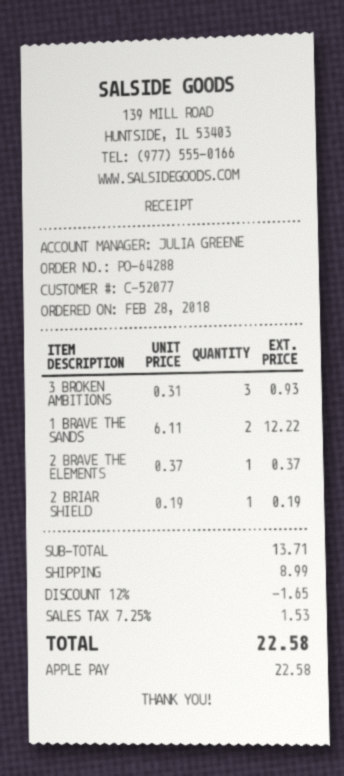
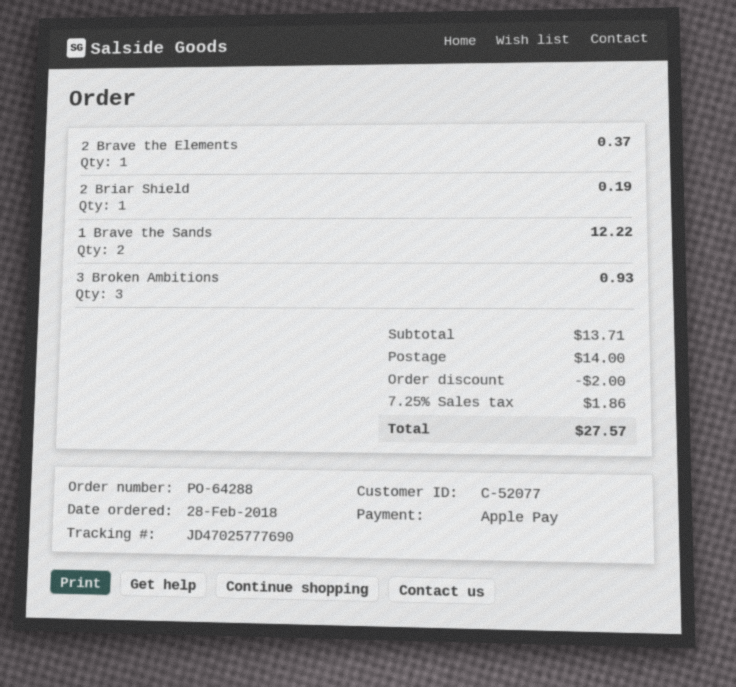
discount: 1.65 -> 2.00
shipping: 8.99 -> 14.00
tax: 7.25% = 1.53 -> 7.25% = 1.86
total: 22.58 -> 27.57

